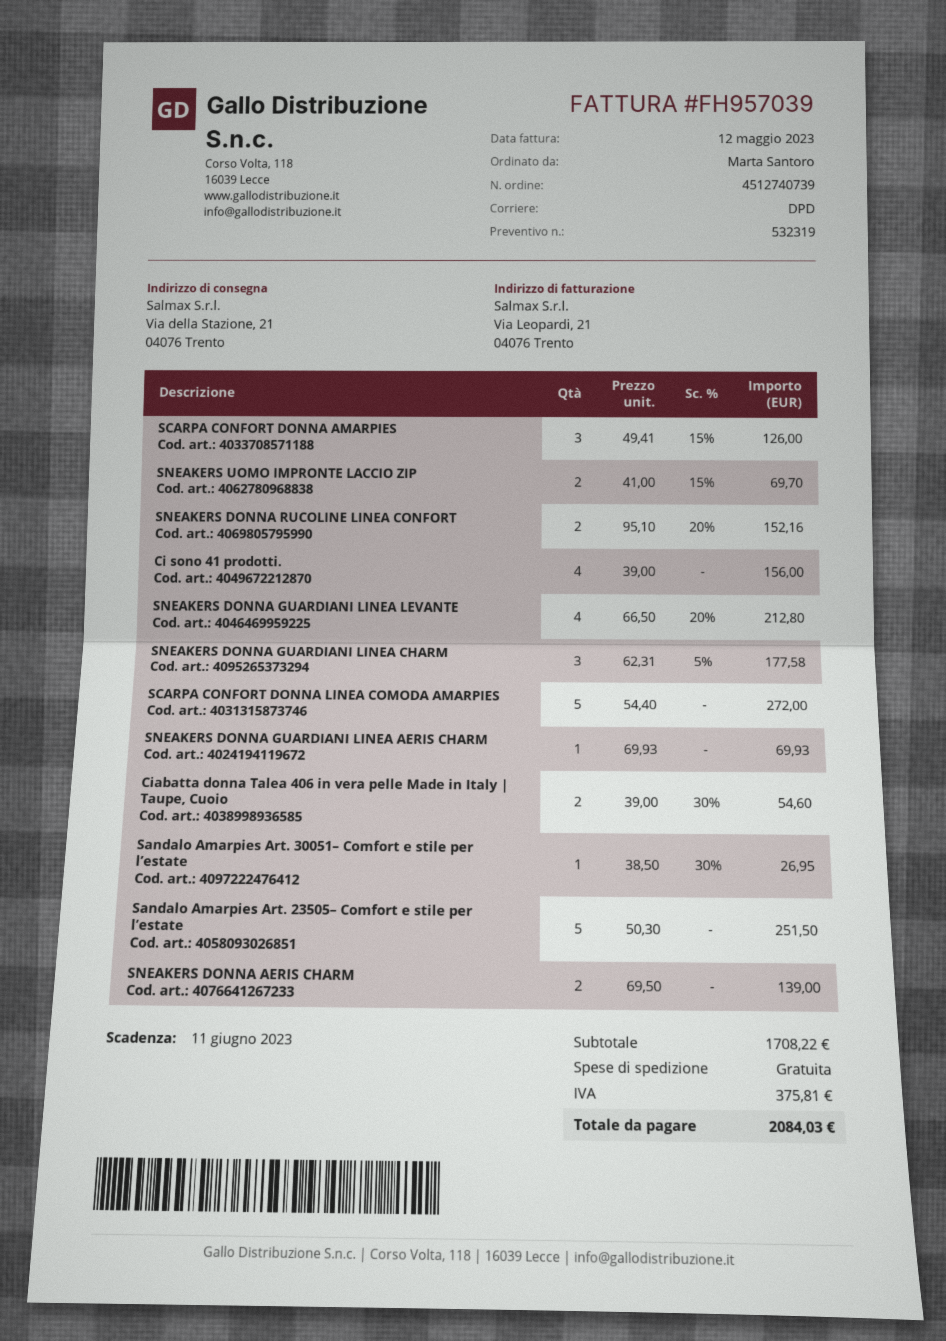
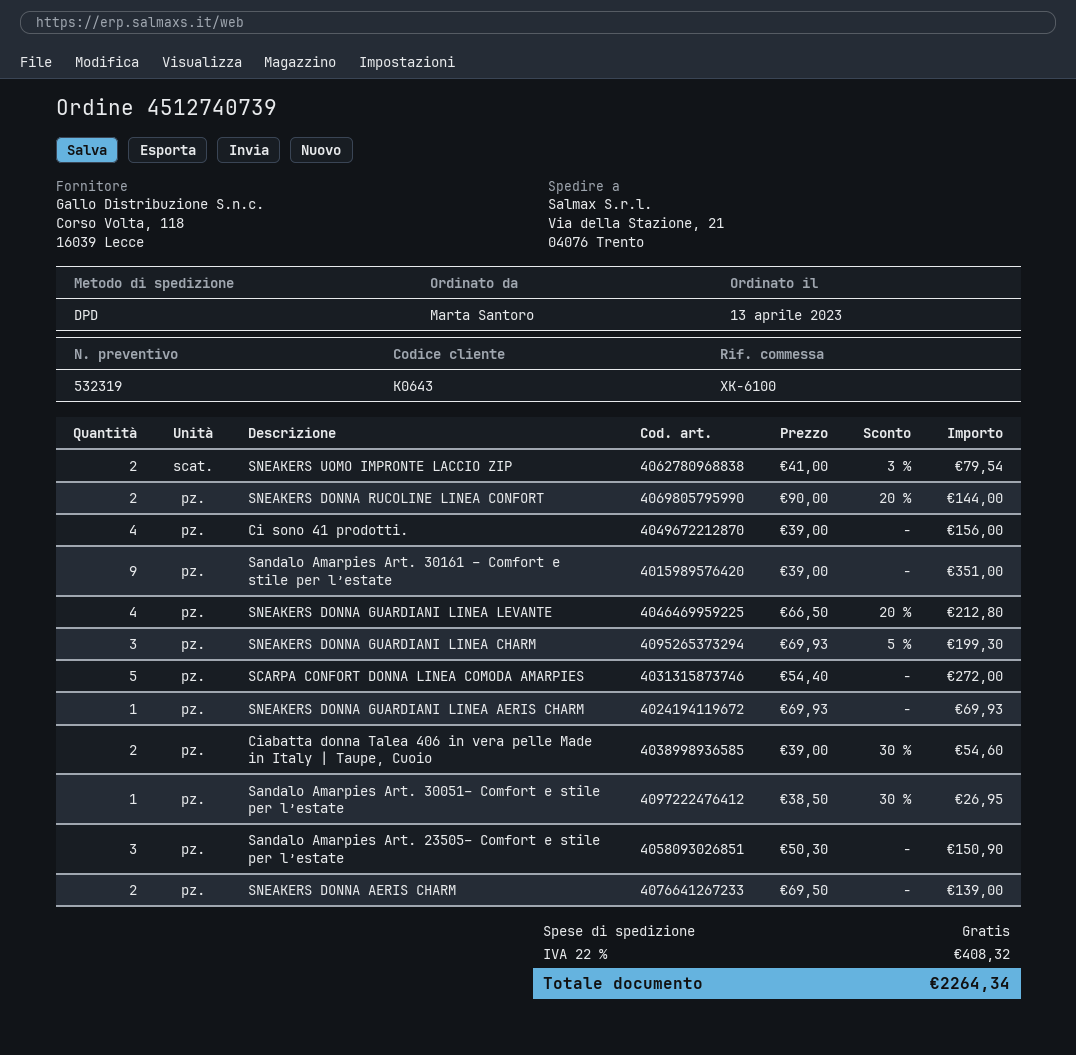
SCARPA CONFORT DONNA AMARPIES: 3 x 49.41 - 15% = 126.00 -> none
SNEAKERS UOMO IMPRONTE LACCIO ZIP: 2 x 41.00 - 15% = 69.70 -> 2 x 41.00 - 3% = 79.54
SNEAKERS DONNA RUCOLINE LINEA CONFORT: 2 x 95.10 - 20% = 152.16 -> 2 x 90.00 - 20% = 144.00
SNEAKERS DONNA GUARDIANI LINEA CHARM: 3 x 62.31 - 5% = 177.58 -> 3 x 69.93 - 5% = 199.30
Sandalo Amarpies Art. 23505– Comfort e stile per l’estate: 5 x 50.30 = 251.50 -> 3 x 50.30 = 150.90
Sandalo Amarpies Art. 30161 – Comfort e stile per l’estate: none -> 9 x 39.00 = 351.00
tax: 375.81 -> 408.32
total: 2084.03 -> 2264.34

